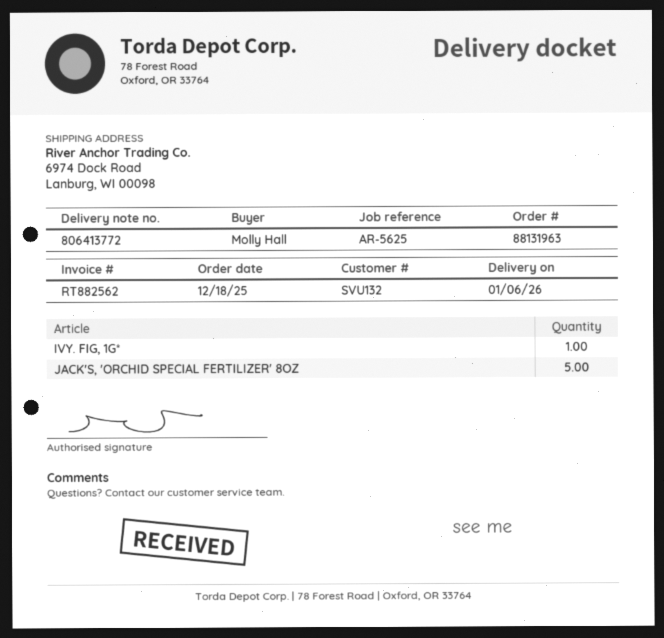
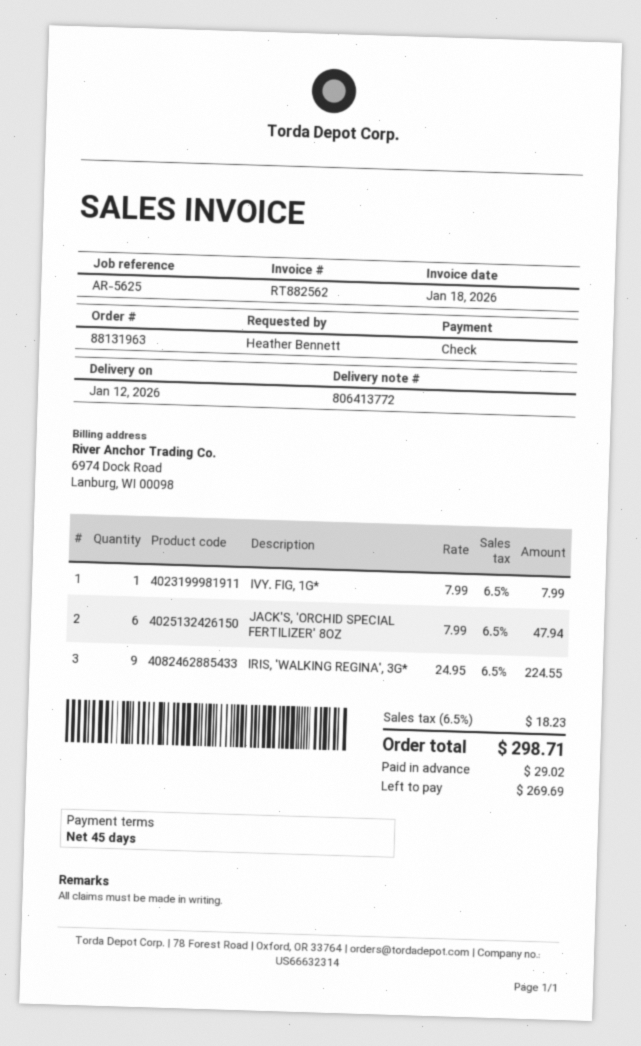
delivery date: 2026-01-06 -> 2026-01-12
ordered by: Molly Hall -> Heather Bennett
JACK'S, 'ORCHID SPECIAL FERTILIZER' 8OZ: 5 -> 6
IRIS, 'WALKING REGINA', 3G*: none -> 9

